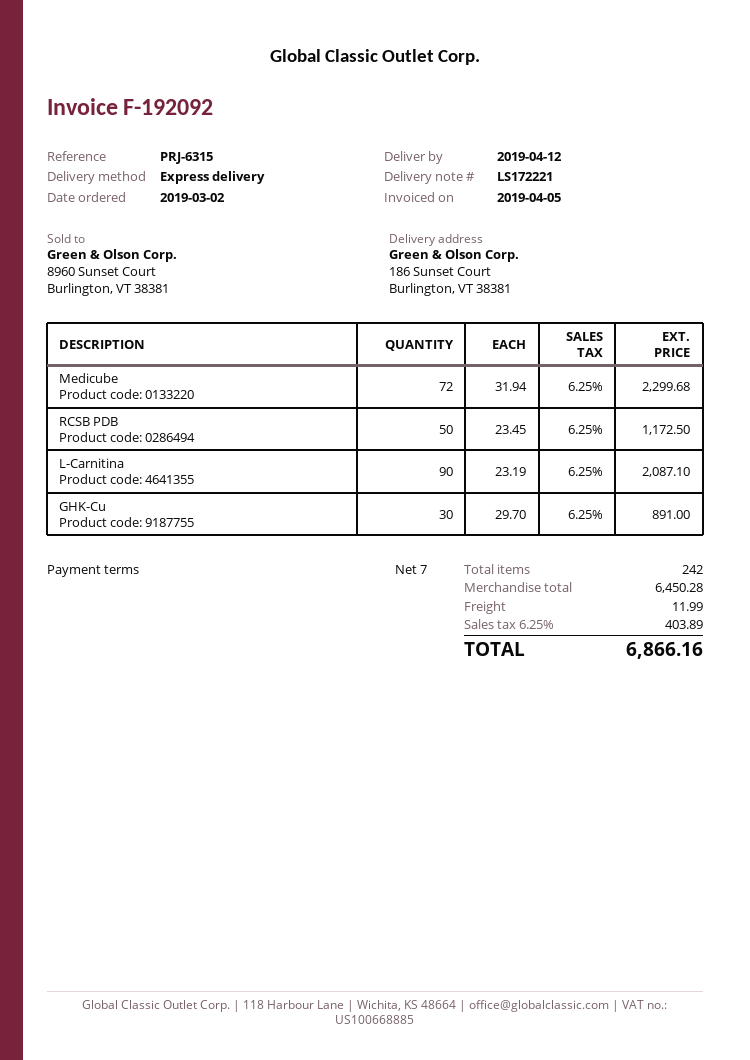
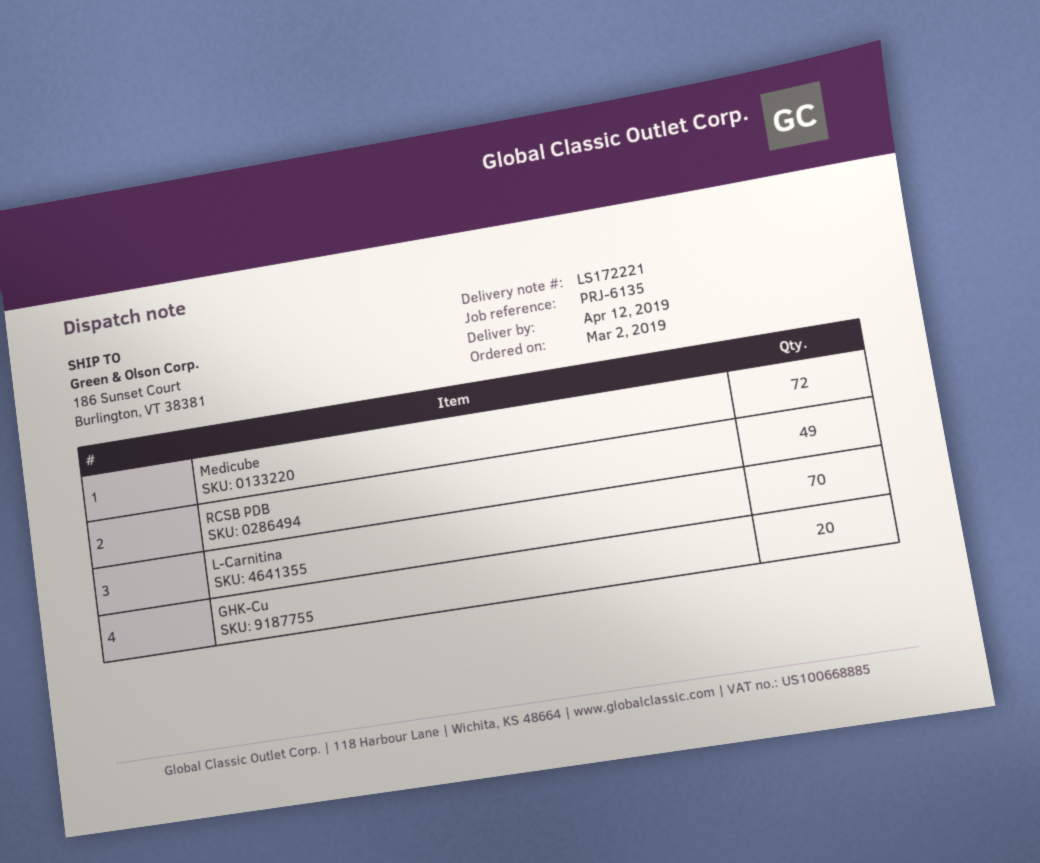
reference: PRJ-6315 -> PRJ-6135
RCSB PDB: 50 -> 49
L-Carnitina: 90 -> 70
GHK-Cu: 30 -> 20

